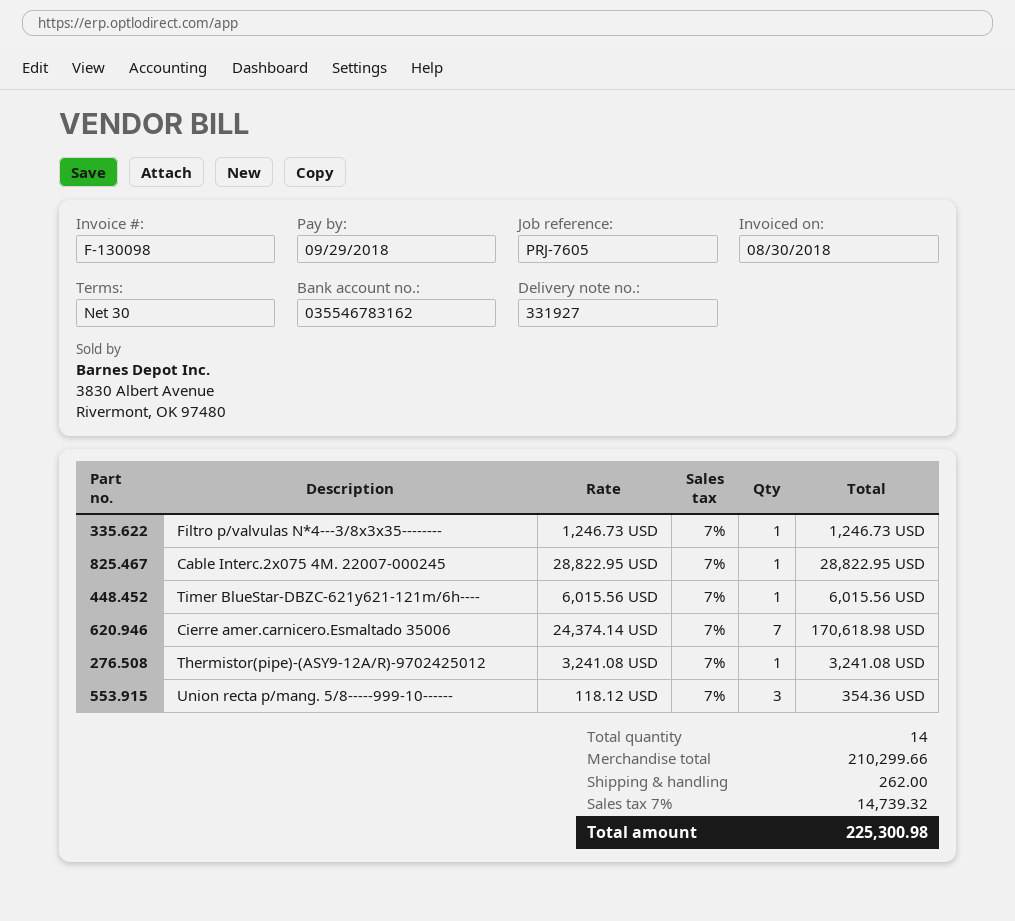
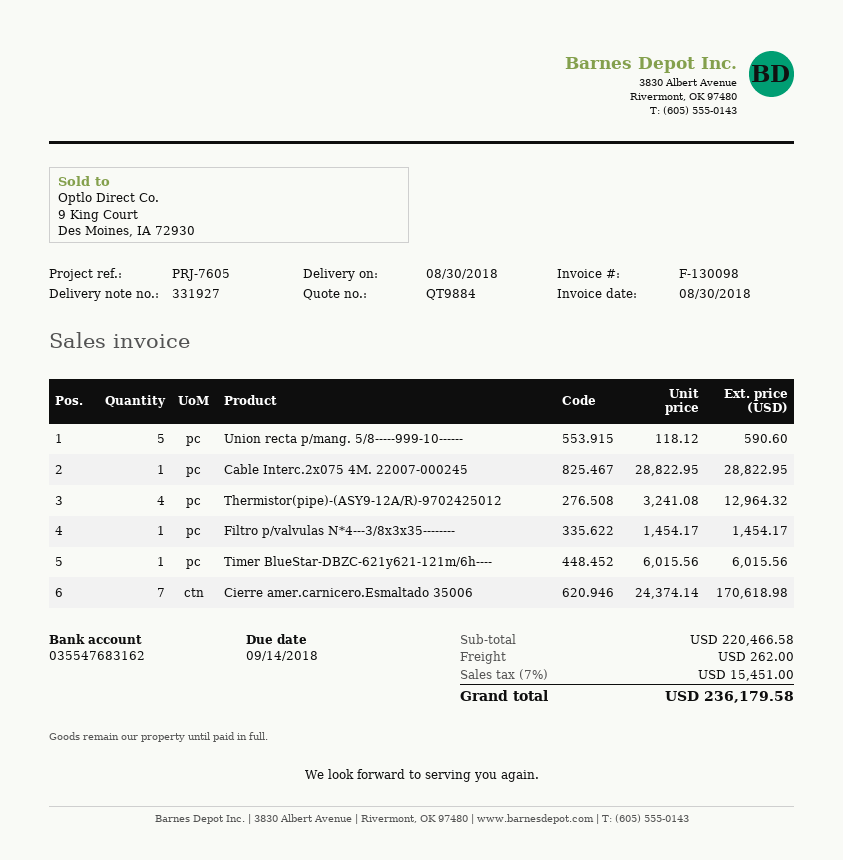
due date: 2018-09-29 -> 2018-09-14
bank account: 035546783162 -> 035547683162
Filtro p/valvulas N*4---3/8x3x35--------: 1 x 1246.73 = 1246.73 -> 1 x 1454.17 = 1454.17
Thermistor(pipe)-(ASY9-12A/R)-9702425012: 1 x 3241.08 = 3241.08 -> 4 x 3241.08 = 12964.32
Union recta p/mang. 5/8-----999-10------: 3 x 118.12 = 354.36 -> 5 x 118.12 = 590.60
subtotal: 210299.66 -> 220466.58
tax: 7% = 14739.32 -> 7% = 15451.00
total: 225300.98 -> 236179.58

